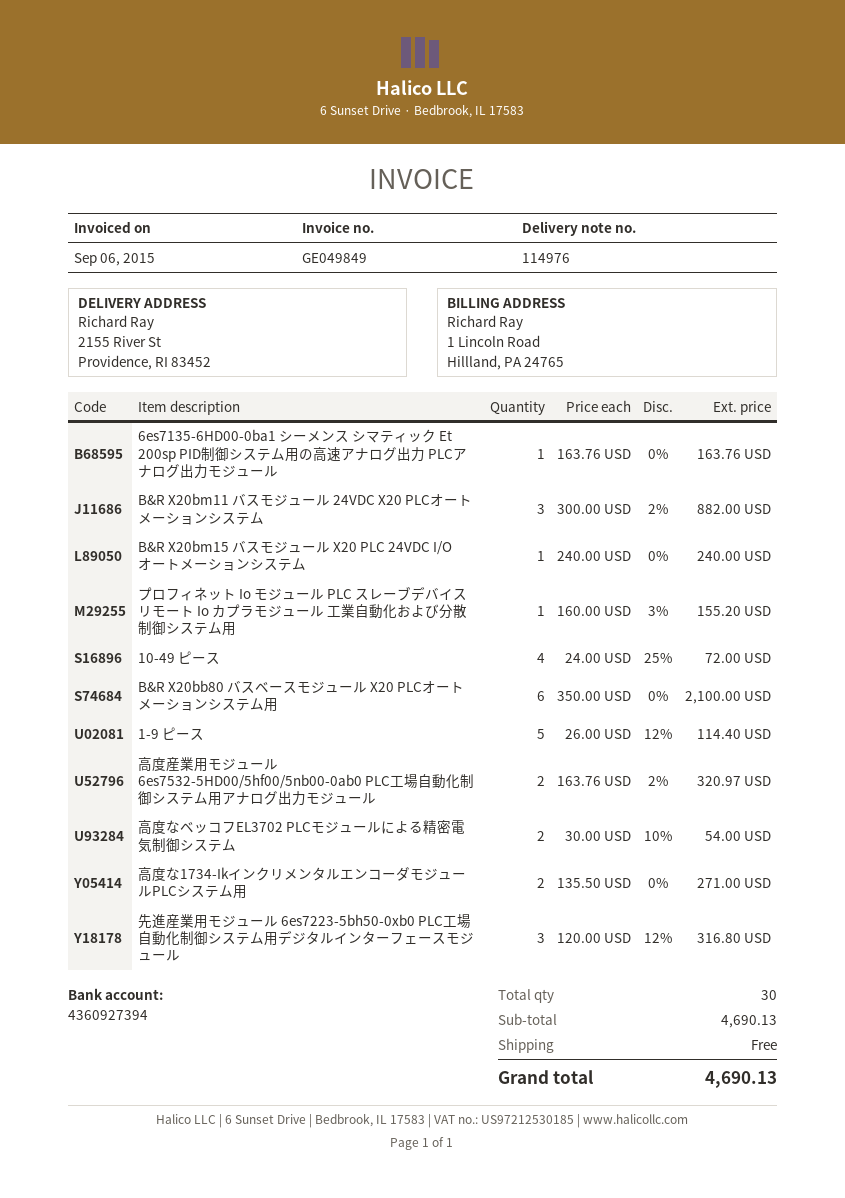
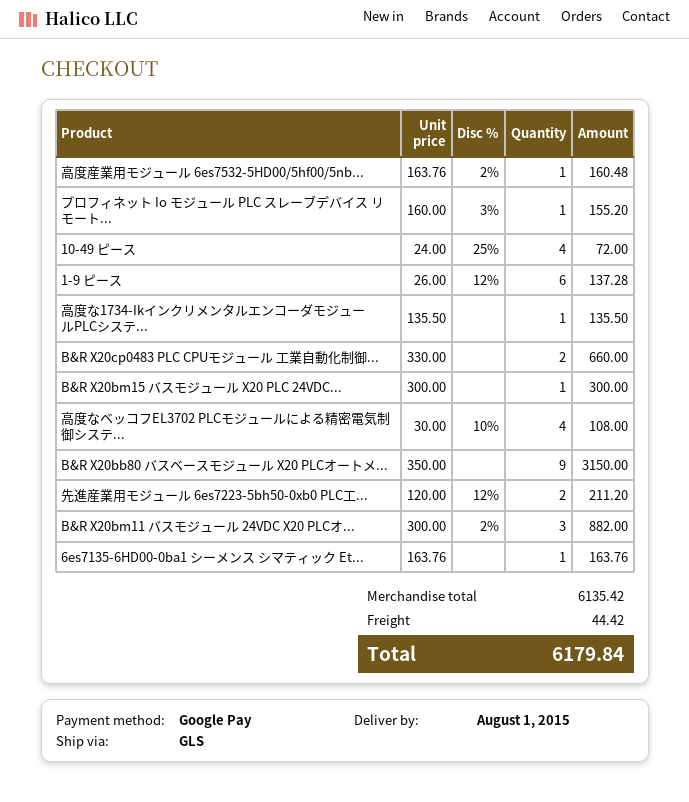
B&R X20bm15 バスモジュール X20 PLC 24VDC I/O オートメーションシステム: 1 x 240.00 = 240.00 -> 1 x 300.00 = 300.00
B&R X20bb80 バスベースモジュール X20 PLCオートメーションシステム用: 6 x 350.00 = 2100.00 -> 9 x 350.00 = 3150.00
1-9 ピース: 5 x 26.00 - 12% = 114.40 -> 6 x 26.00 - 12% = 137.28
高度産業用モジュール 6es7532-5HD00/5hf00/5nb00-0ab0 PLC工場自動化制御システム用アナログ出力モジュール: 2 x 163.76 - 2% = 320.97 -> 1 x 163.76 - 2% = 160.48
高度なベッコフEL3702 PLCモジュールによる精密電気制御システム: 2 x 30.00 - 10% = 54.00 -> 4 x 30.00 - 10% = 108.00
高度な1734-IkインクリメンタルエンコーダモジュールPLCシステム用: 2 x 135.50 = 271.00 -> 1 x 135.50 = 135.50
先進産業用モジュール 6es7223-5bh50-0xb0 PLC工場自動化制御システム用デジタルインターフェースモジュール: 3 x 120.00 - 12% = 316.80 -> 2 x 120.00 - 12% = 211.20
B&R X20cp0483 PLC CPUモジュール 工業自動化制御...: none -> 2 x 330.00 = 660.00
subtotal: 4690.13 -> 6135.42
shipping: 0.00 -> 44.42
total: 4690.13 -> 6179.84

